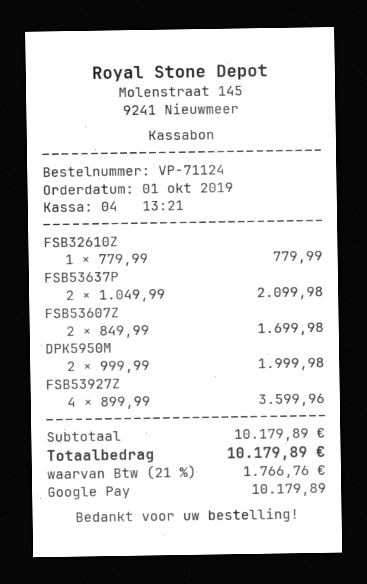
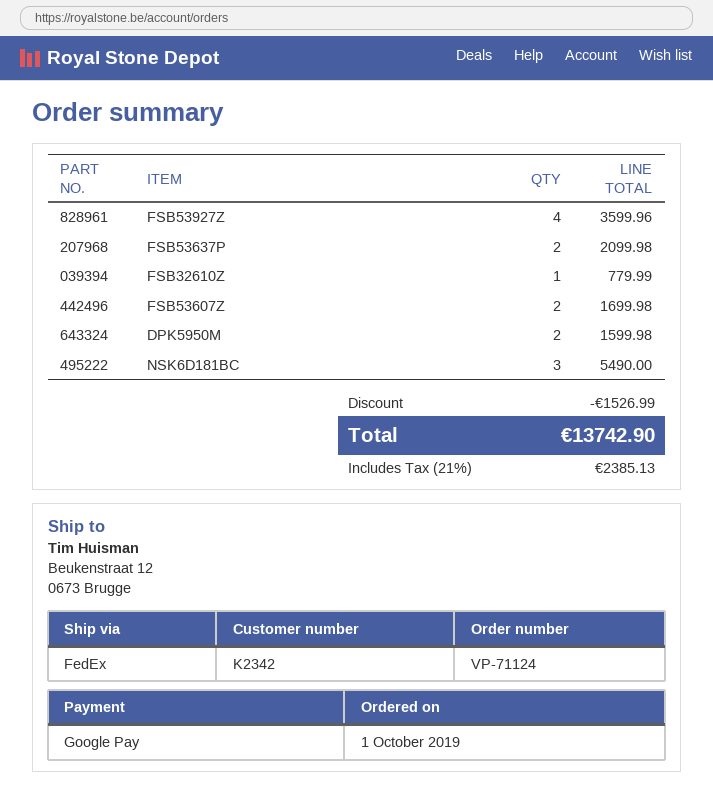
DPK5950M: 2 for 1999.98 -> 2 for 1599.98
NSK6D181BC: none -> 3 for 5490.00
discount: none -> 1526.99
tax: 21% = 1766.76 -> 21% = 2385.13
total: 10179.89 -> 13742.90

